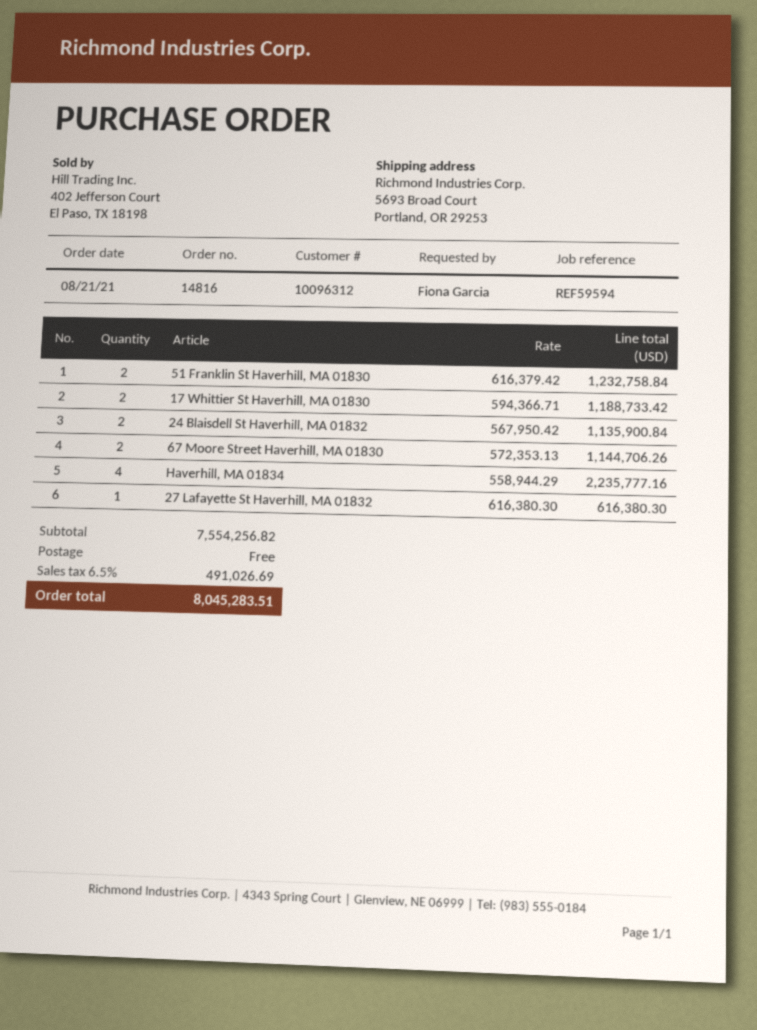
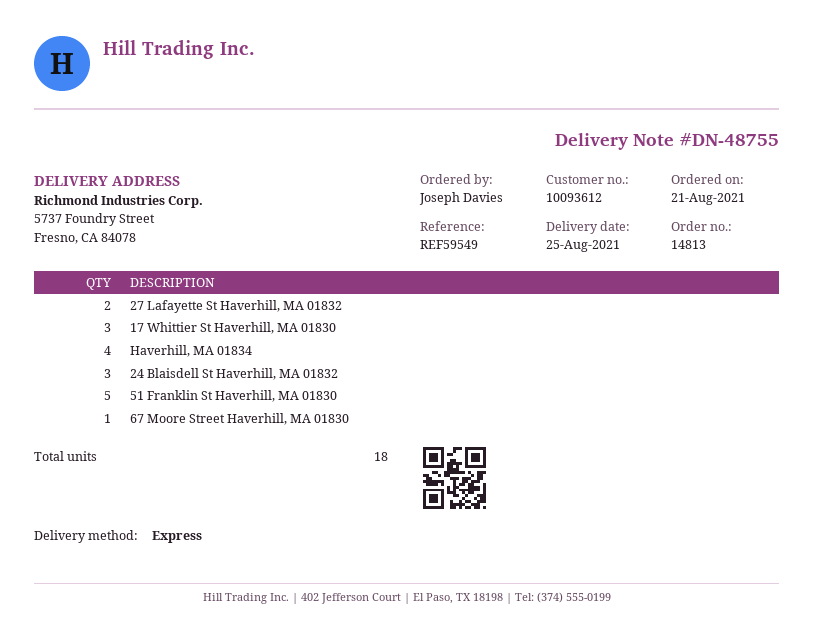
order number: 14816 -> 14813
customer number: 10096312 -> 10093612
reference: REF59594 -> REF59549
ordered by: Fiona Garcia -> Joseph Davies
ship to: 5693 Broad Court, Portland, OR 29253 -> 5737 Foundry Street, Fresno, CA 84078
51 Franklin St Haverhill, MA 01830: 2 -> 5
17 Whittier St Haverhill, MA 01830: 2 -> 3
24 Blaisdell St Haverhill, MA 01832: 2 -> 3
67 Moore Street Haverhill, MA 01830: 2 -> 1
27 Lafayette St Haverhill, MA 01832: 1 -> 2

